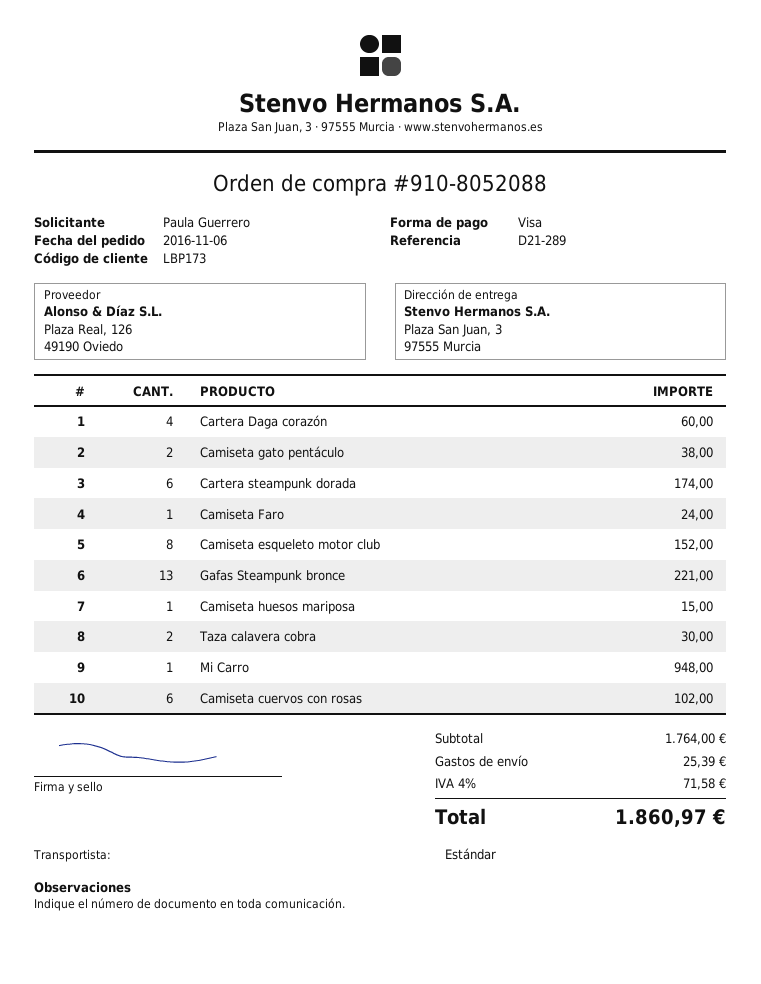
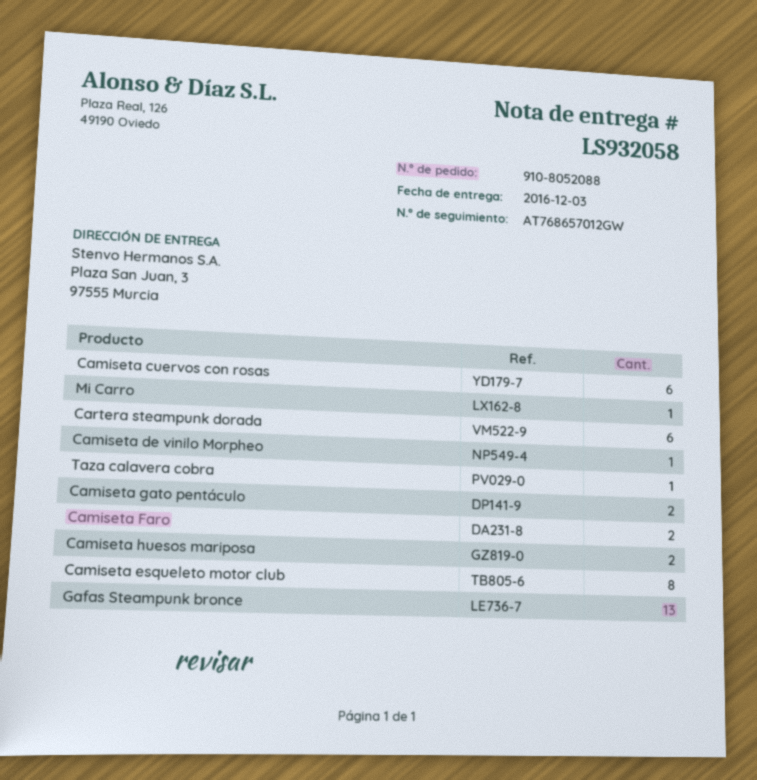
Cartera Daga corazón: 4 -> none
Camiseta Faro: 1 -> 2
Camiseta huesos mariposa: 1 -> 2
Taza calavera cobra: 2 -> 1
Camiseta de vinilo Morpheo: none -> 1

